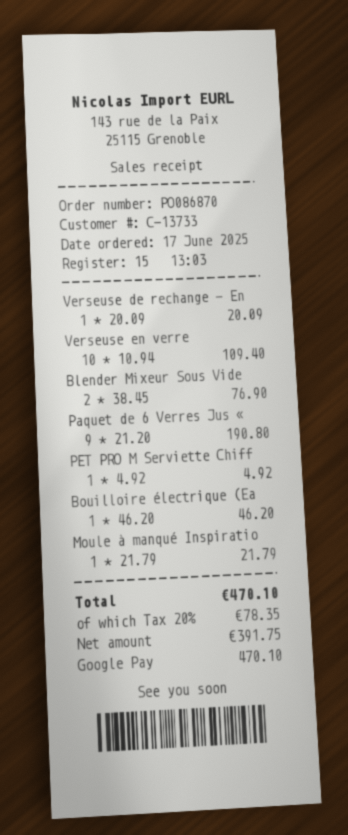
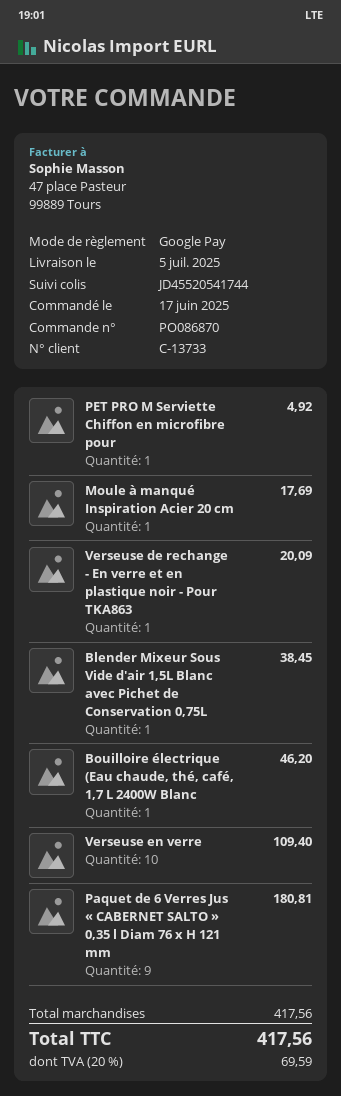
Blender Mixeur Sous Vide: 2 for 76.90 -> 1 for 38.45
Paquet de 6 Verres Jus «: 9 for 190.80 -> 9 for 180.81
Moule à manqué Inspiratio: 1 for 21.79 -> 1 for 17.69
tax: 20% = 78.35 -> 20% = 69.59
total: 470.10 -> 417.56

